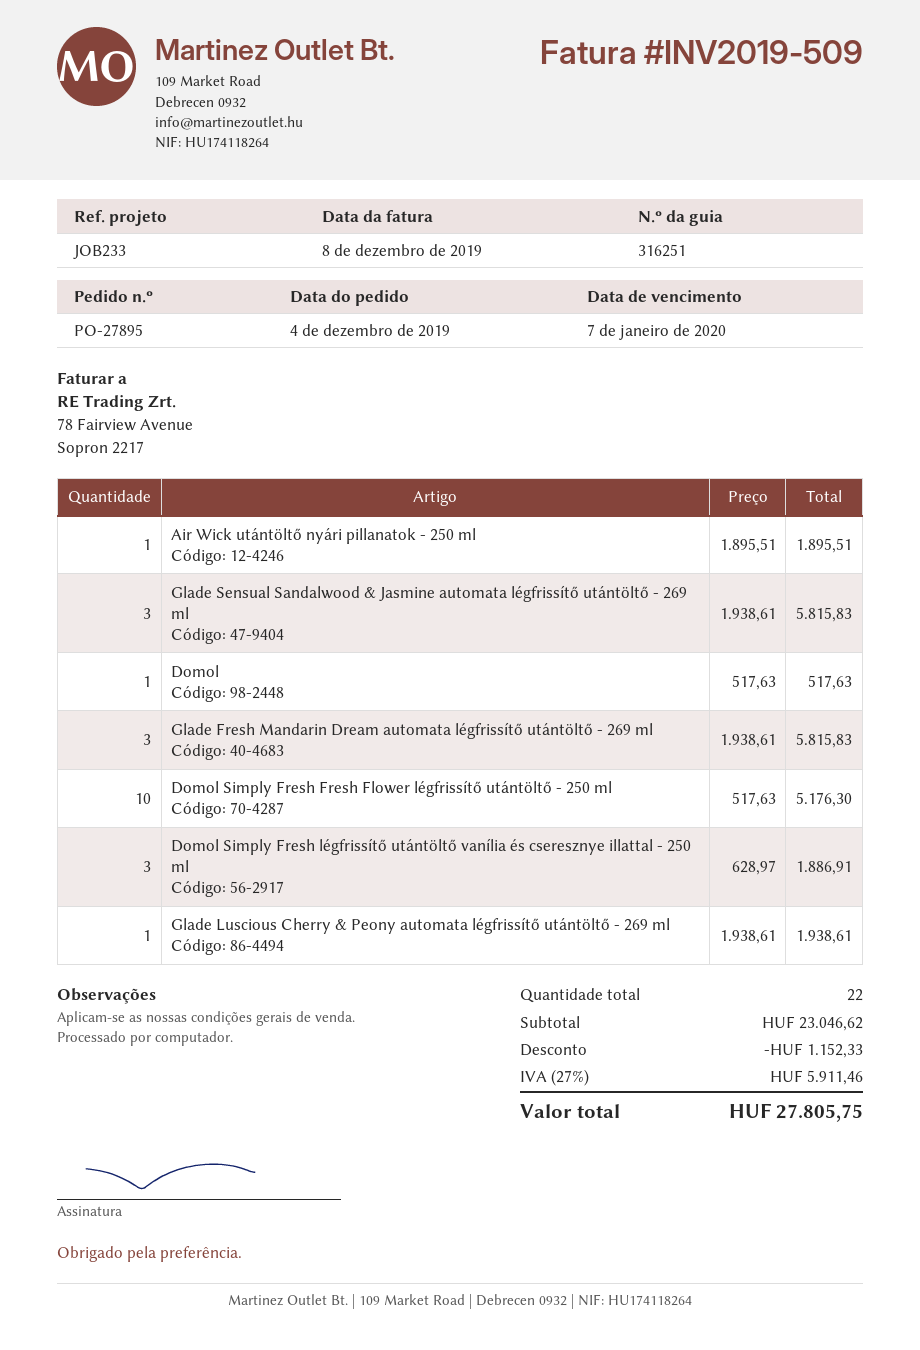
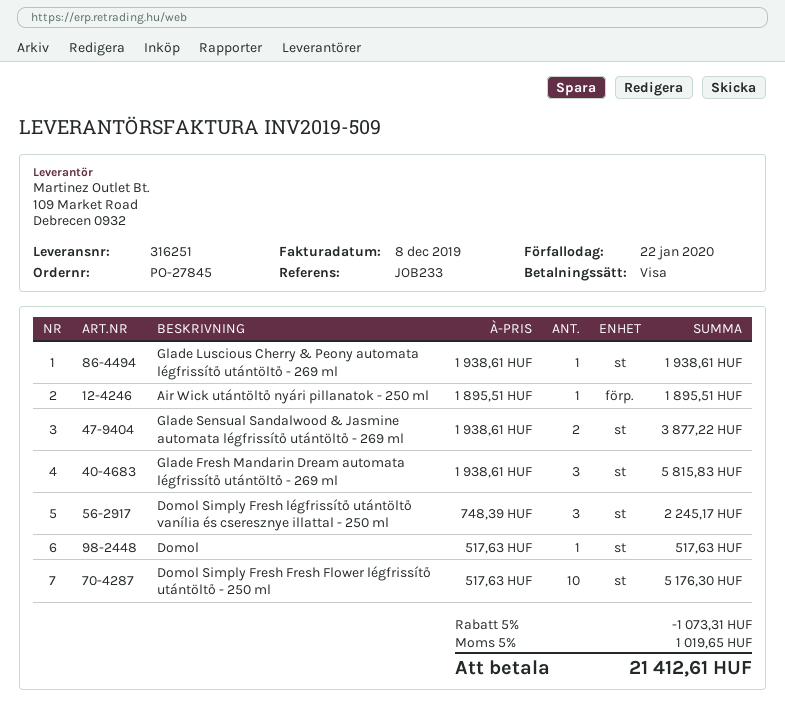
order number: PO-27895 -> PO-27845
due date: 2020-01-07 -> 2020-01-22
Glade Sensual Sandalwood & Jasmine automata légfrissítő utántöltő - 269 ml: 3 x 1938.61 = 5815.83 -> 2 x 1938.61 = 3877.22
Domol Simply Fresh légfrissítő utántöltő vanília és cseresznye illattal - 250 ml: 3 x 628.97 = 1886.91 -> 3 x 748.39 = 2245.17
discount: 1152.33 -> 1073.31
tax: 27% = 5911.46 -> 5% = 1019.65
total: 27805.75 -> 21412.61

